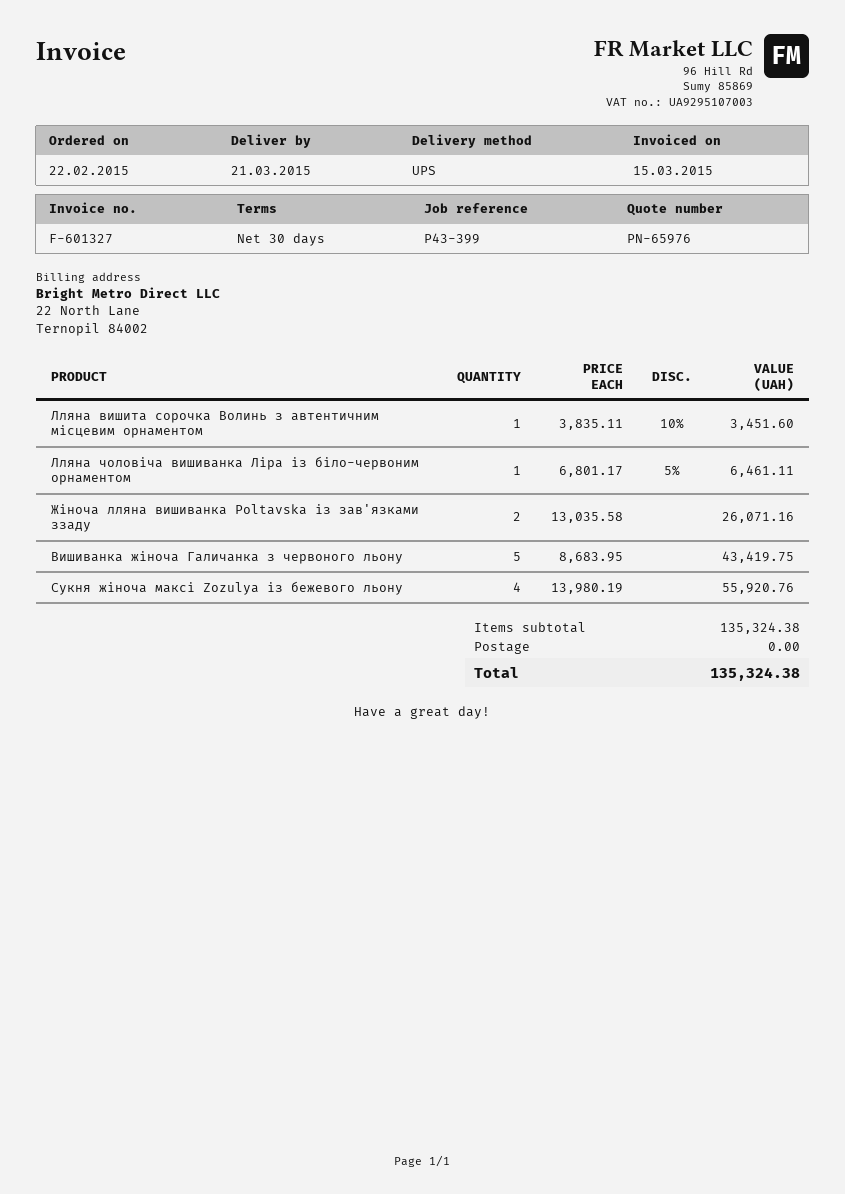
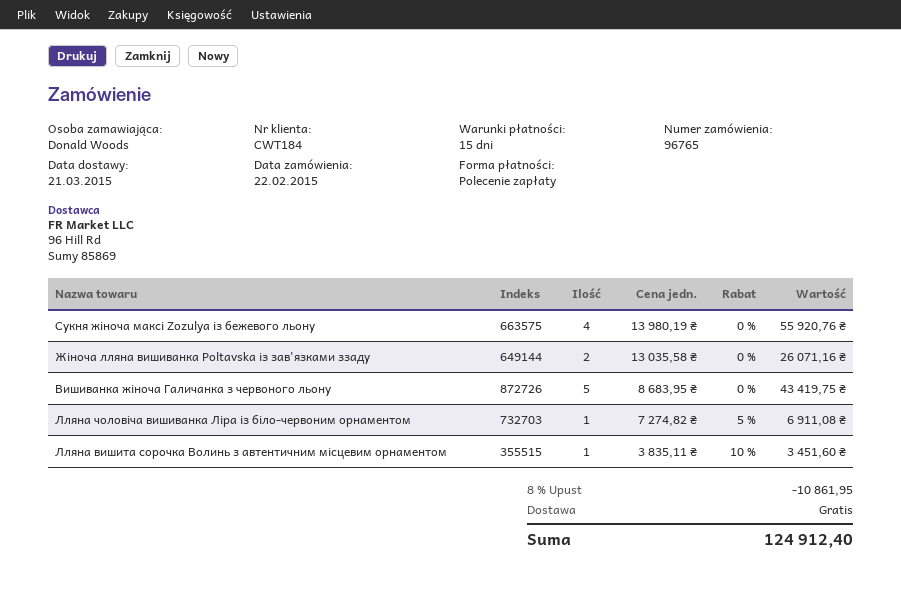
payment terms: 30 days -> 15 days
Лляна чоловіча вишиванка Ліра із біло-червоним орнаментом: 1 x 6801.17 - 5% = 6461.11 -> 1 x 7274.82 - 5% = 6911.08
discount: none -> 8% = 10861.95
total: 135324.38 -> 124912.40

